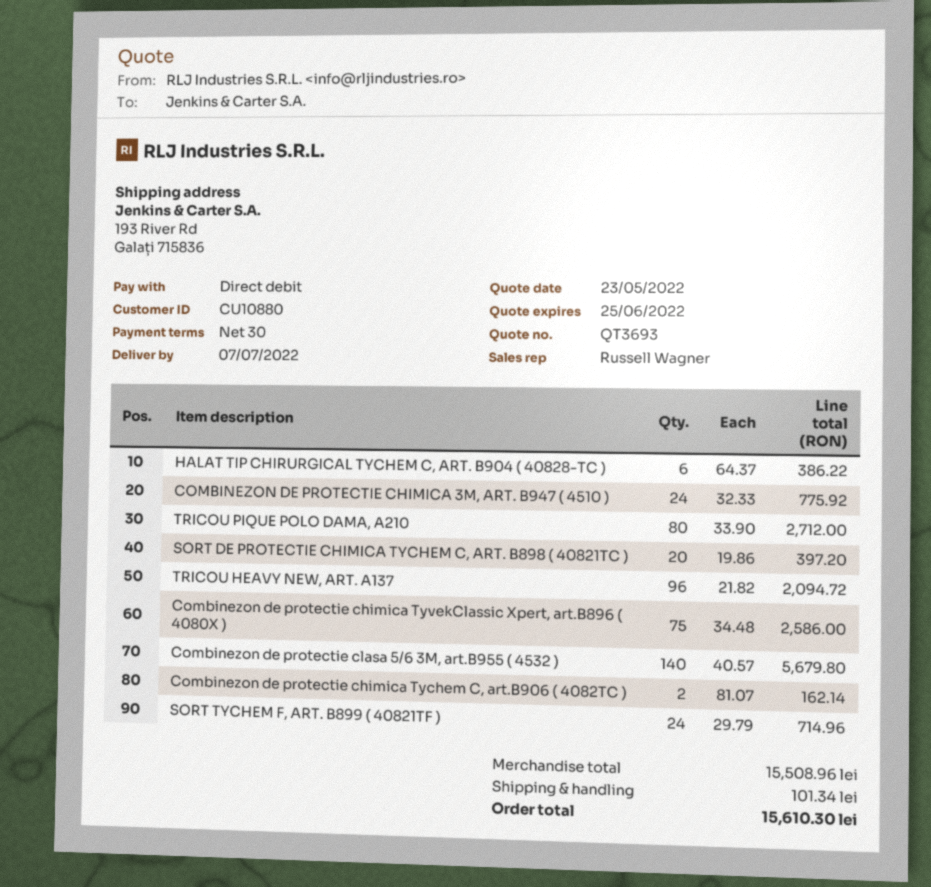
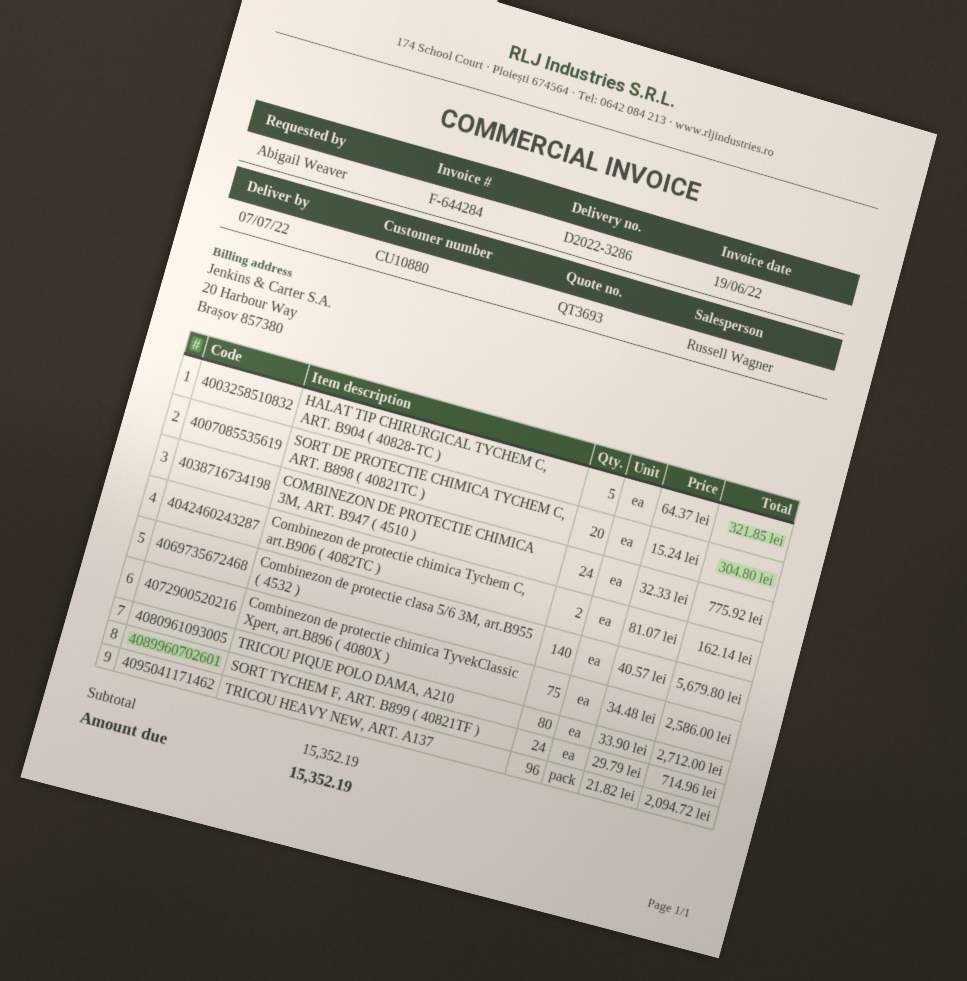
HALAT TIP CHIRURGICAL TYCHEM C, ART. B904 ( 40828-TC ): 6 x 64.37 = 386.22 -> 5 x 64.37 = 321.85
SORT DE PROTECTIE CHIMICA TYCHEM C, ART. B898 ( 40821TC ): 20 x 19.86 = 397.20 -> 20 x 15.24 = 304.80
subtotal: 15508.96 -> 15352.19
shipping: 101.34 -> none
total: 15610.30 -> 15352.19

